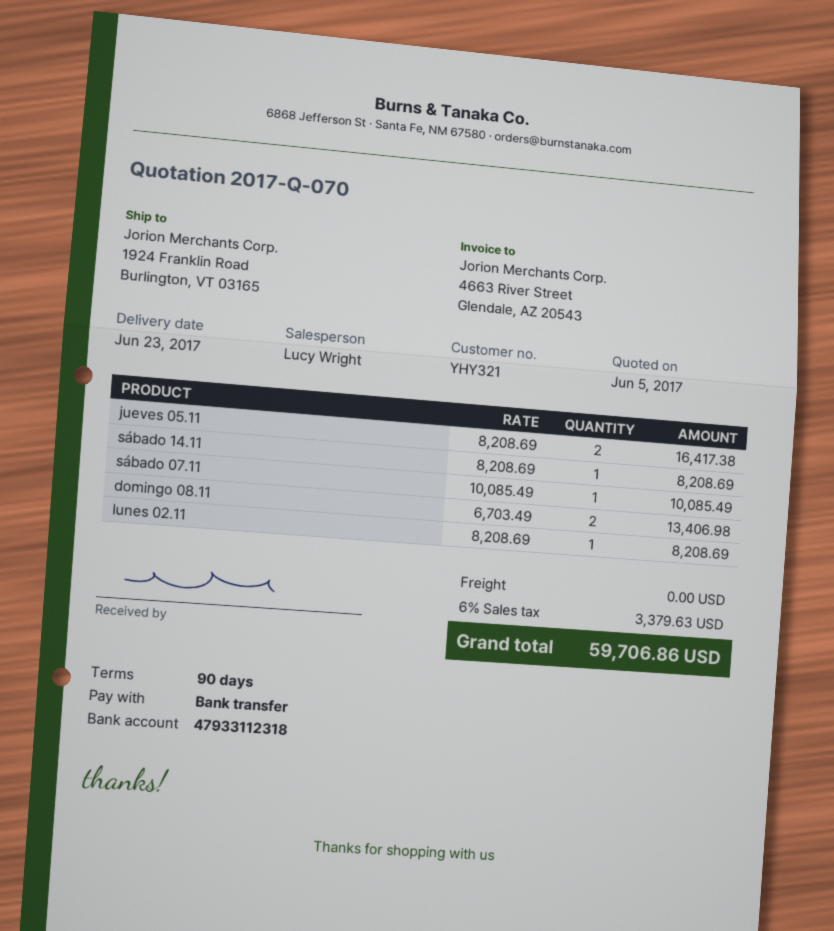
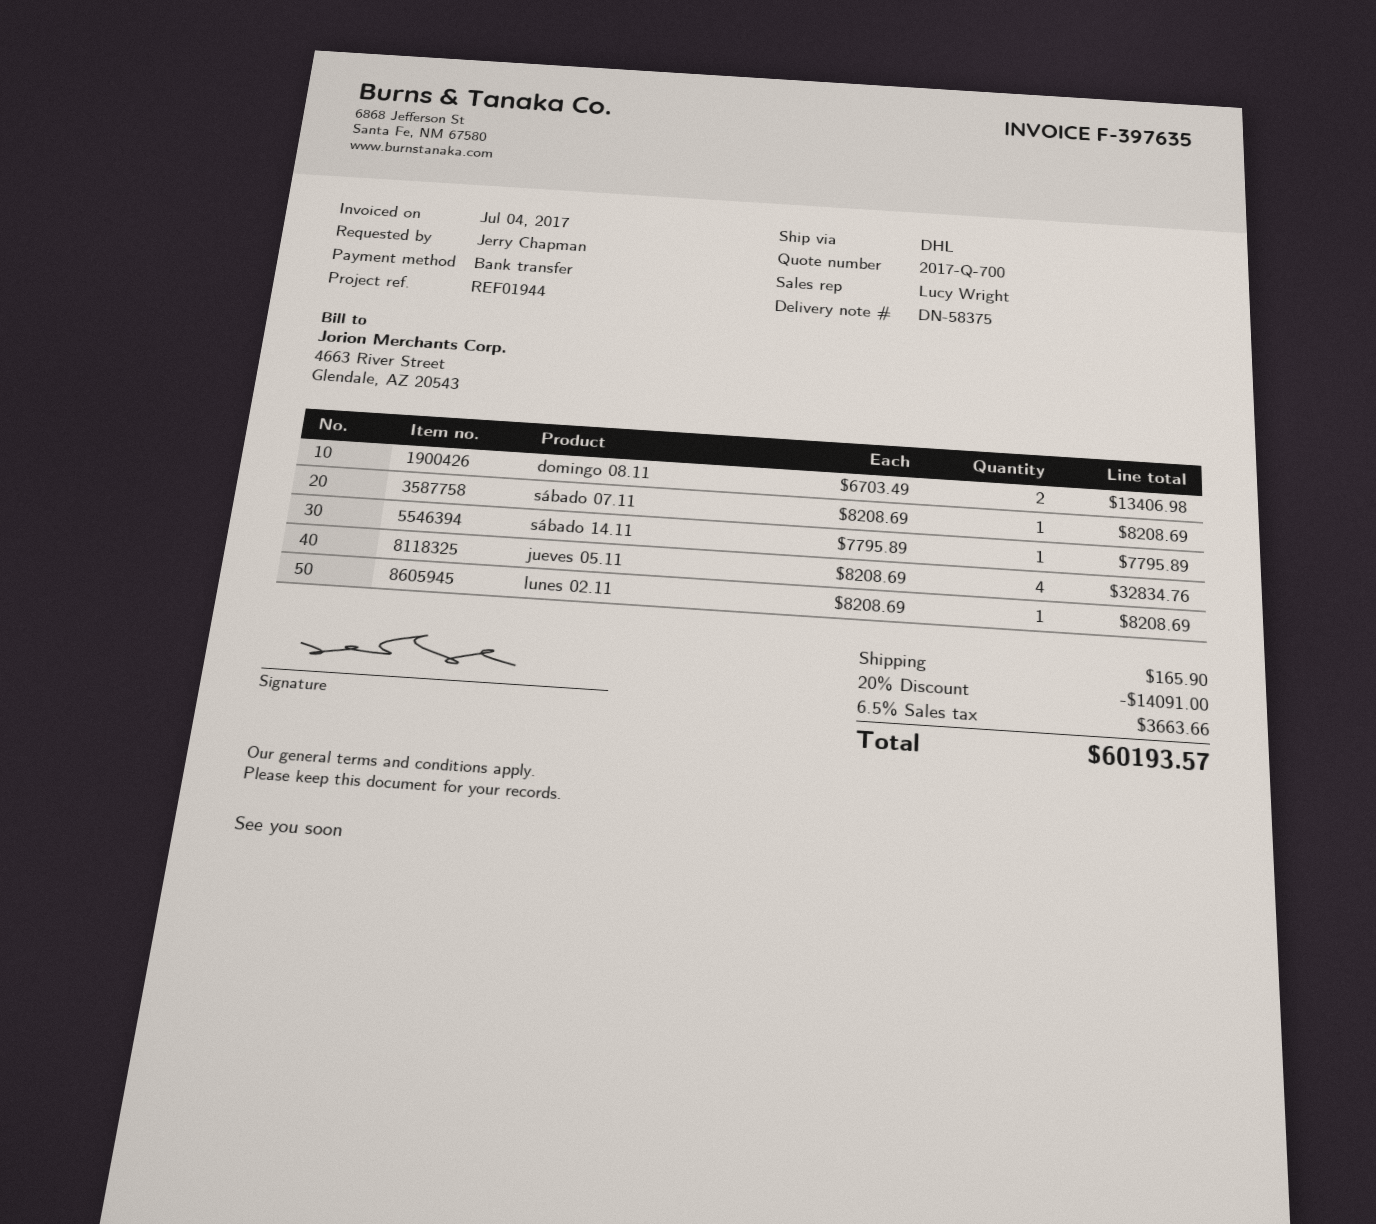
quote number: 2017-Q-070 -> 2017-Q-700
jueves 05.11: 2 x 8208.69 = 16417.38 -> 4 x 8208.69 = 32834.76
sábado 14.11: 1 x 8208.69 = 8208.69 -> 1 x 7795.89 = 7795.89
sábado 07.11: 1 x 10085.49 = 10085.49 -> 1 x 8208.69 = 8208.69
discount: none -> 20% = 14091.00
shipping: 0.00 -> 165.90
tax: 6% = 3379.63 -> 6.5% = 3663.66
total: 59706.86 -> 60193.57

